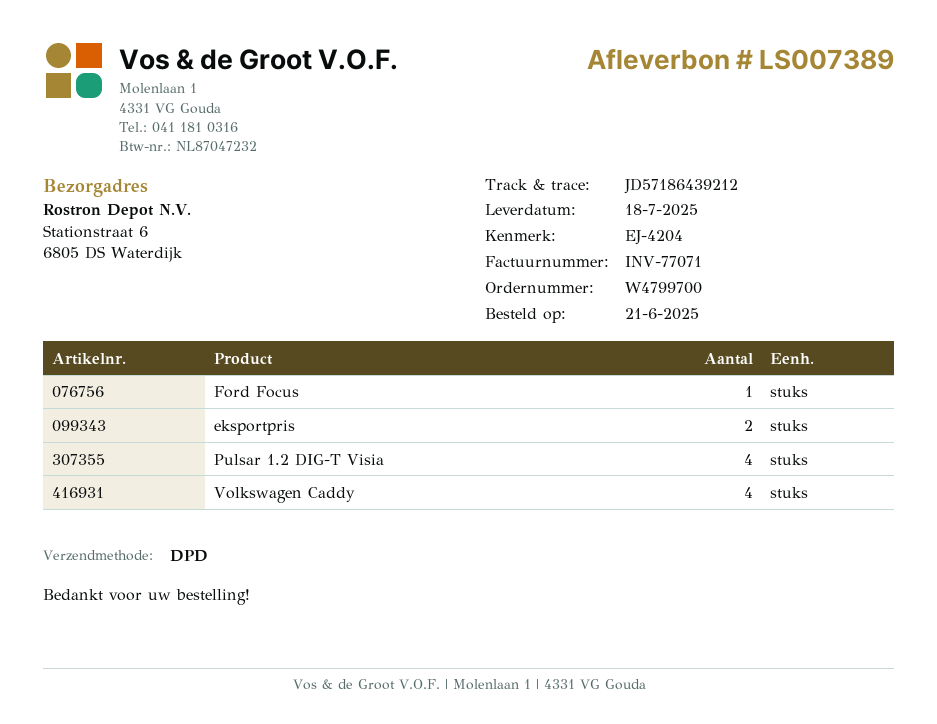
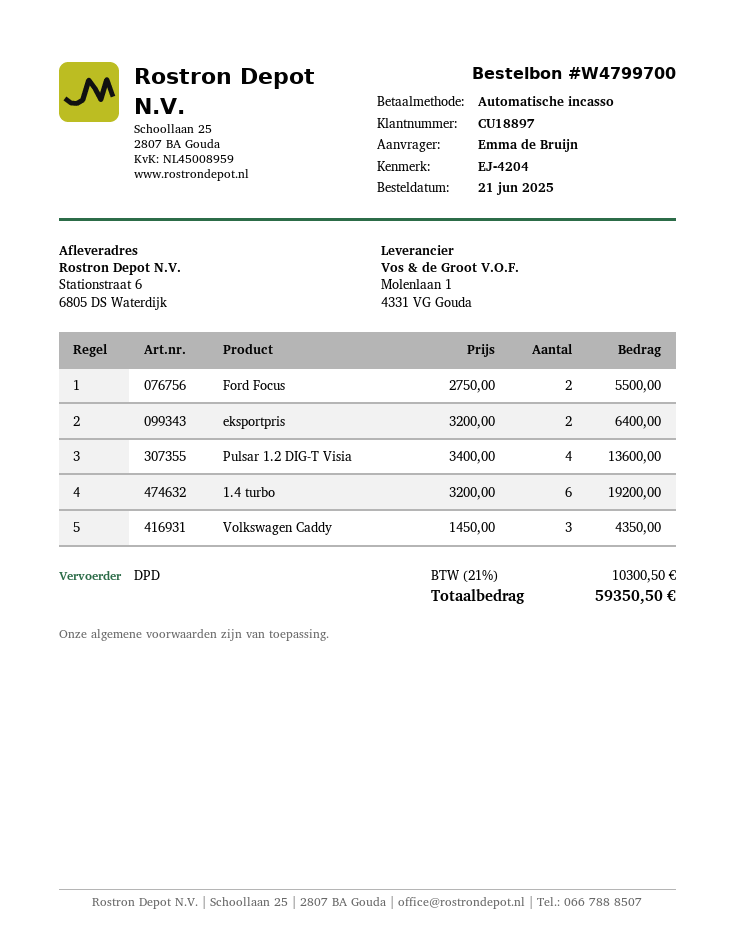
Ford Focus: 1 -> 2
Volkswagen Caddy: 4 -> 3
1.4 turbo: none -> 6

